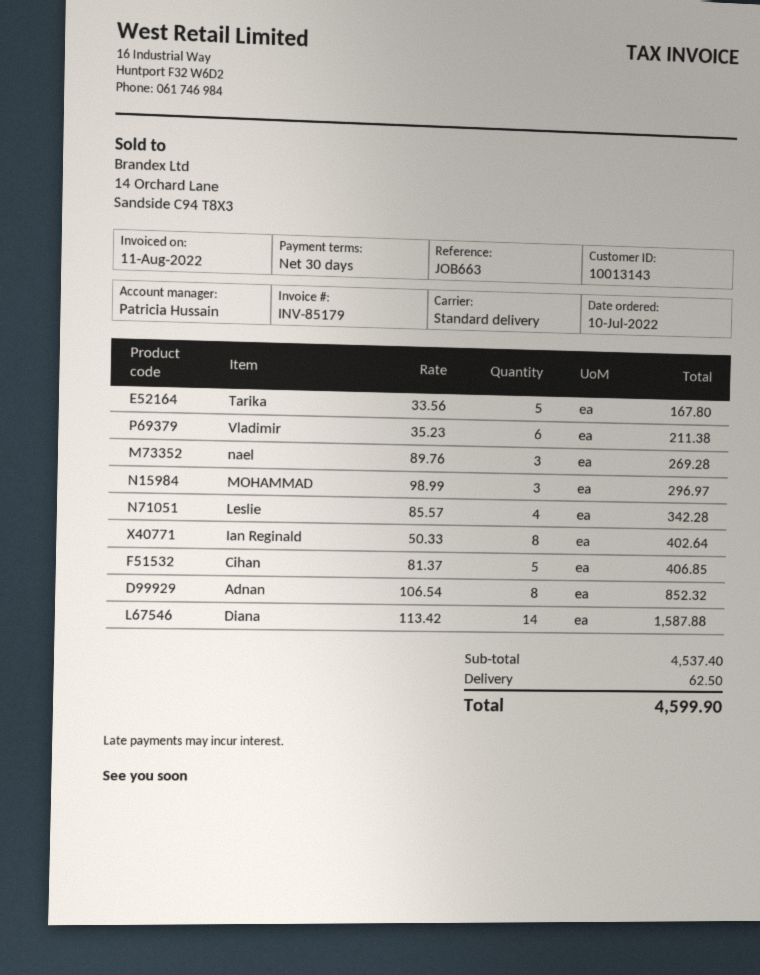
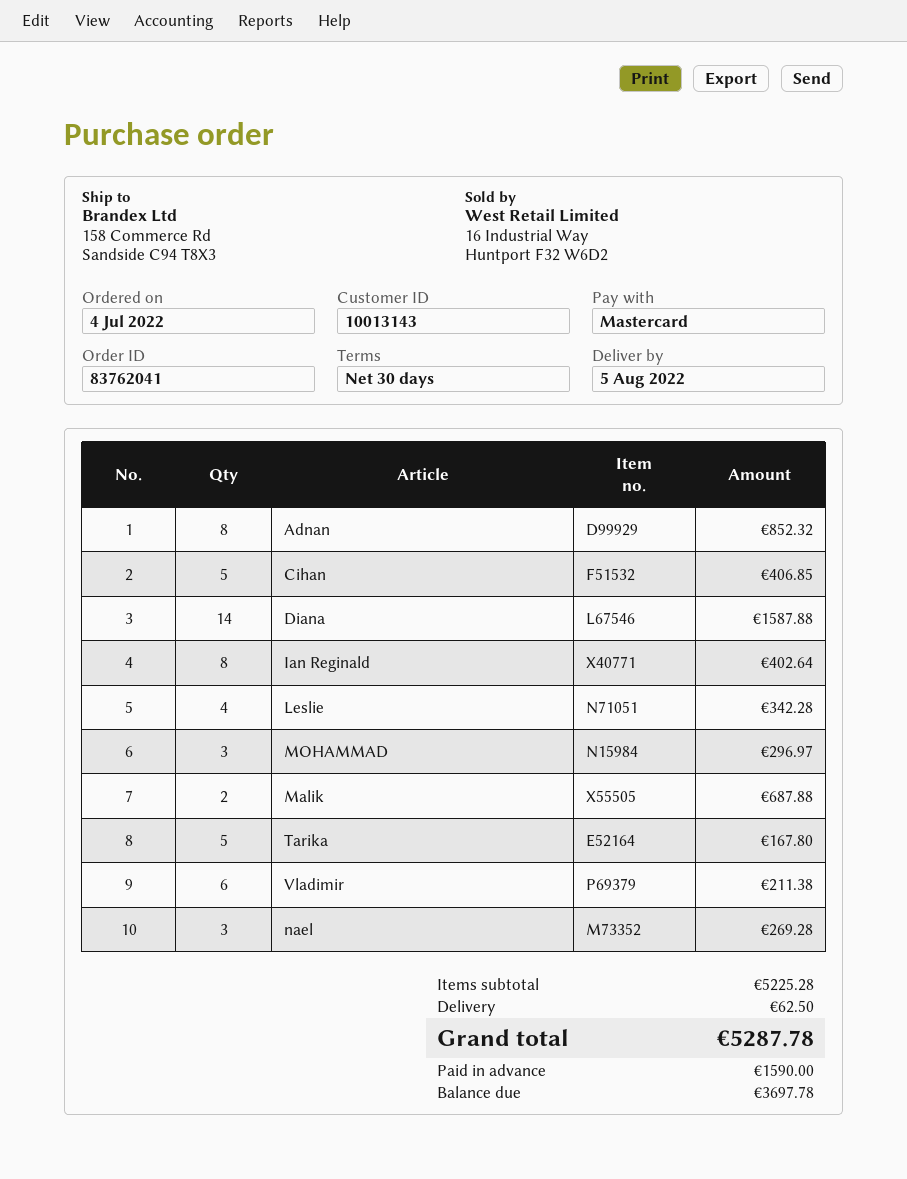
order date: 2022-07-10 -> 2022-07-04
Malik: none -> 2 for 687.88
subtotal: 4537.40 -> 5225.28
total: 4599.90 -> 5287.78

